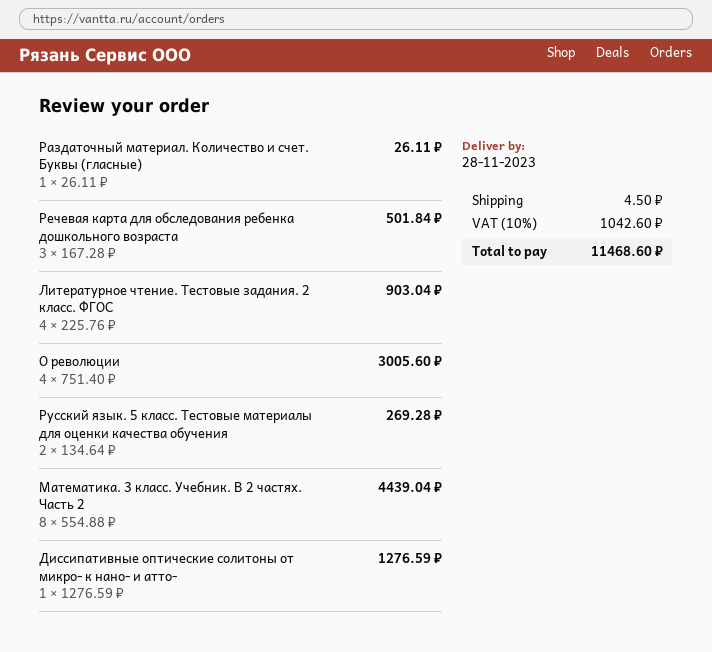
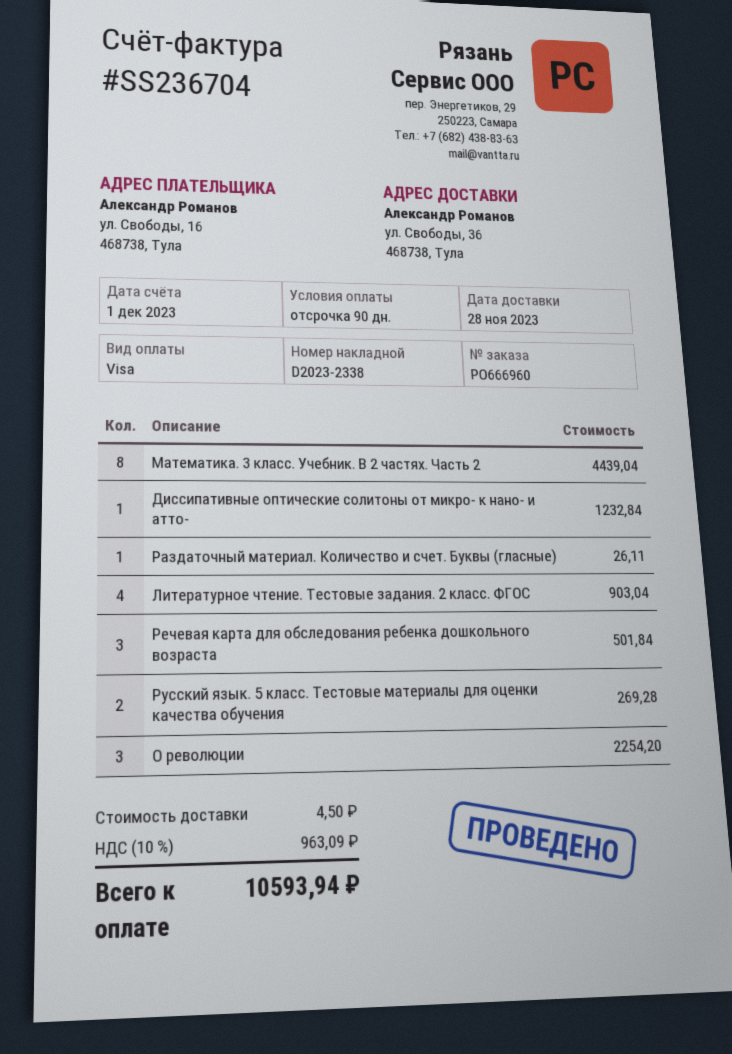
О революции: 4 for 3005.60 -> 3 for 2254.20
Диссипативные оптические солитоны от микро- к нано- и атто-: 1 for 1276.59 -> 1 for 1232.84
tax: 10% = 1042.60 -> 10% = 963.09
total: 11468.60 -> 10593.94

